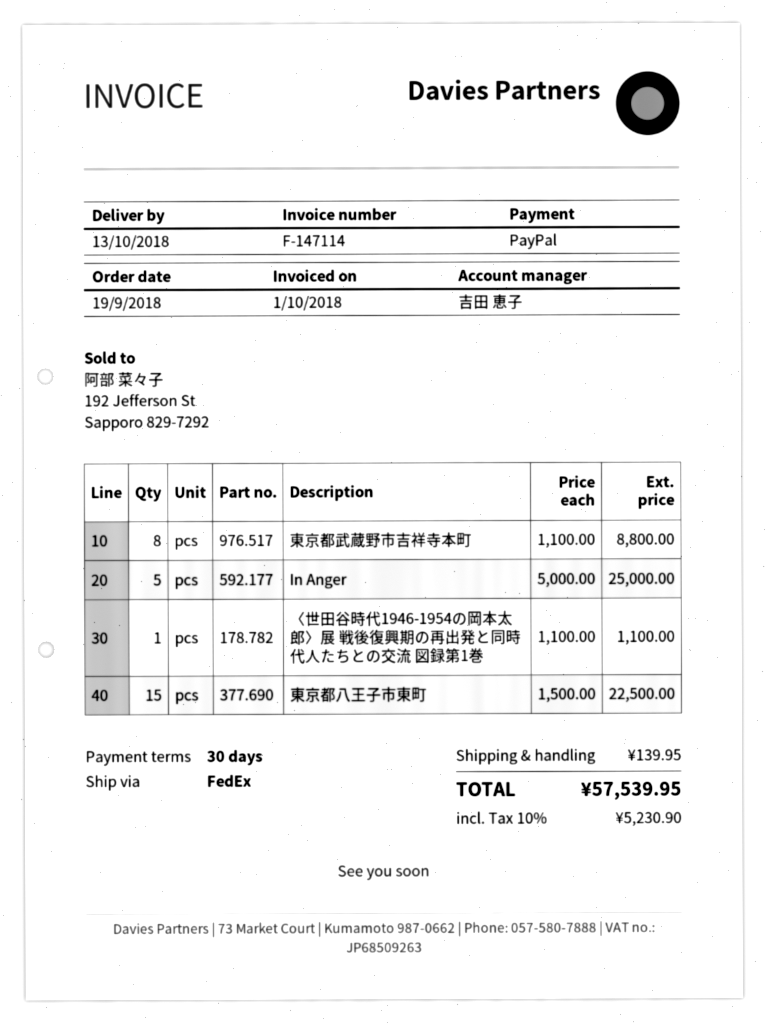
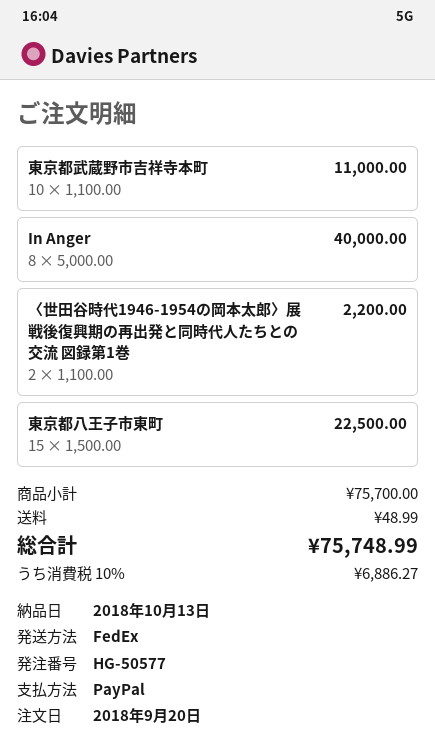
order date: 2018-09-19 -> 2018-09-20
東京都武蔵野市吉祥寺本町: 8 x 1100.00 = 8800.00 -> 10 x 1100.00 = 11000.00
In Anger: 5 x 5000.00 = 25000.00 -> 8 x 5000.00 = 40000.00
〈世田谷時代1946-1954の岡本太郎〉展 戦後復興期の再出発と同時代人たちとの交流 図録第1巻: 1 x 1100.00 = 1100.00 -> 2 x 1100.00 = 2200.00
shipping: 139.95 -> 48.99
tax: 10% = 5230.90 -> 10% = 6886.27
total: 57539.95 -> 75748.99

